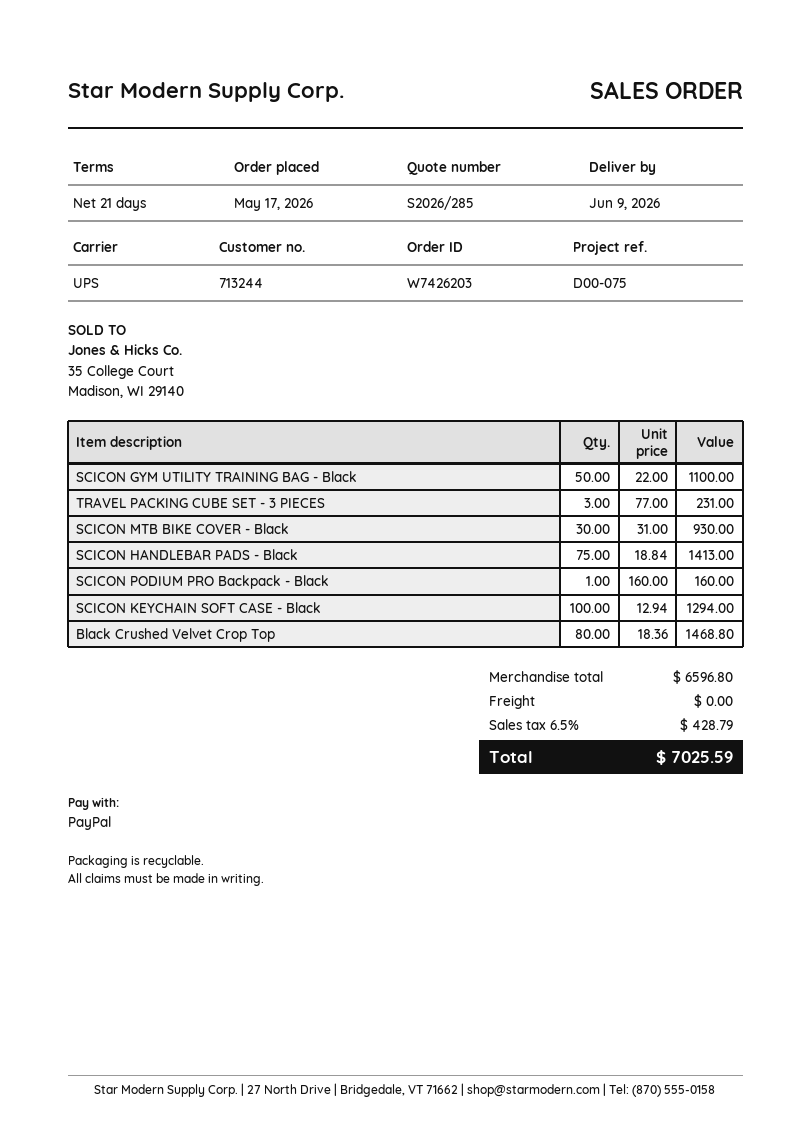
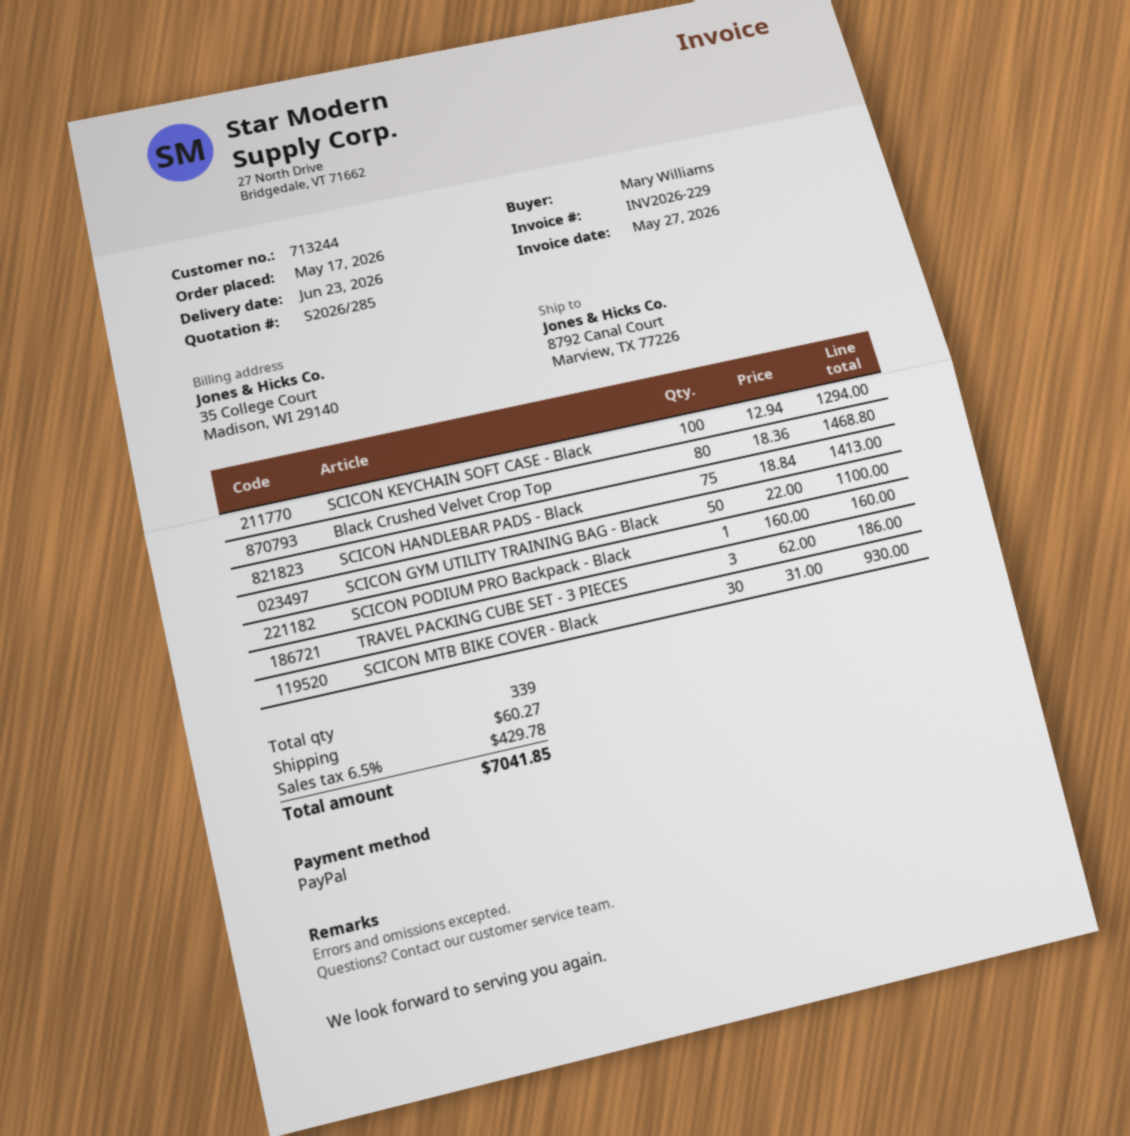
delivery date: 2026-06-09 -> 2026-06-23
TRAVEL PACKING CUBE SET - 3 PIECES: 3 x 77.00 = 231.00 -> 3 x 62.00 = 186.00
shipping: 0.00 -> 60.27
tax: 6.5% = 428.79 -> 6.5% = 429.78
total: 7025.59 -> 7041.85

